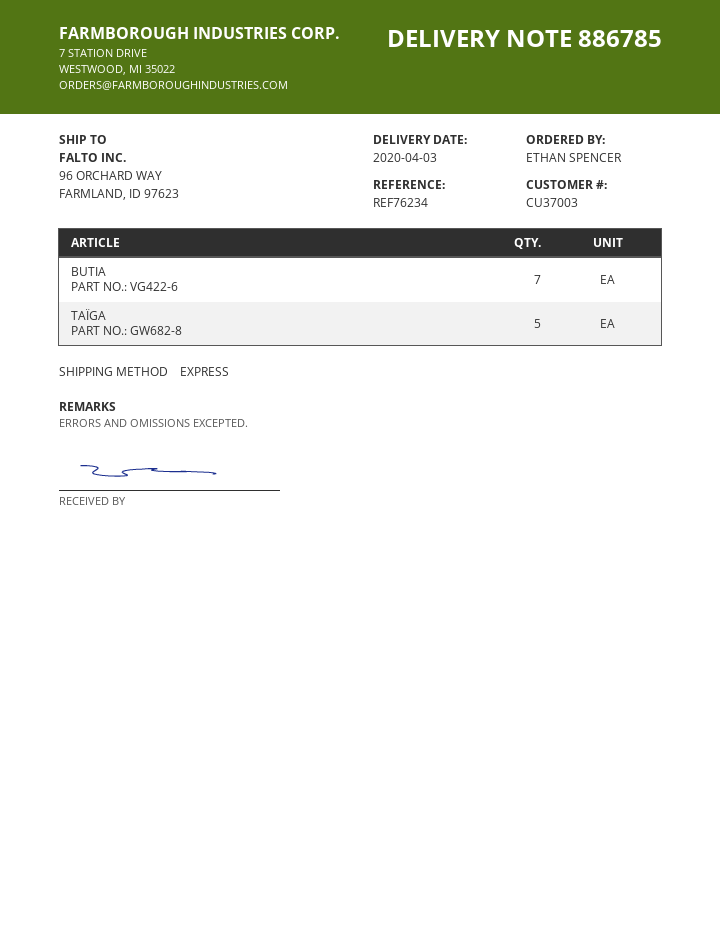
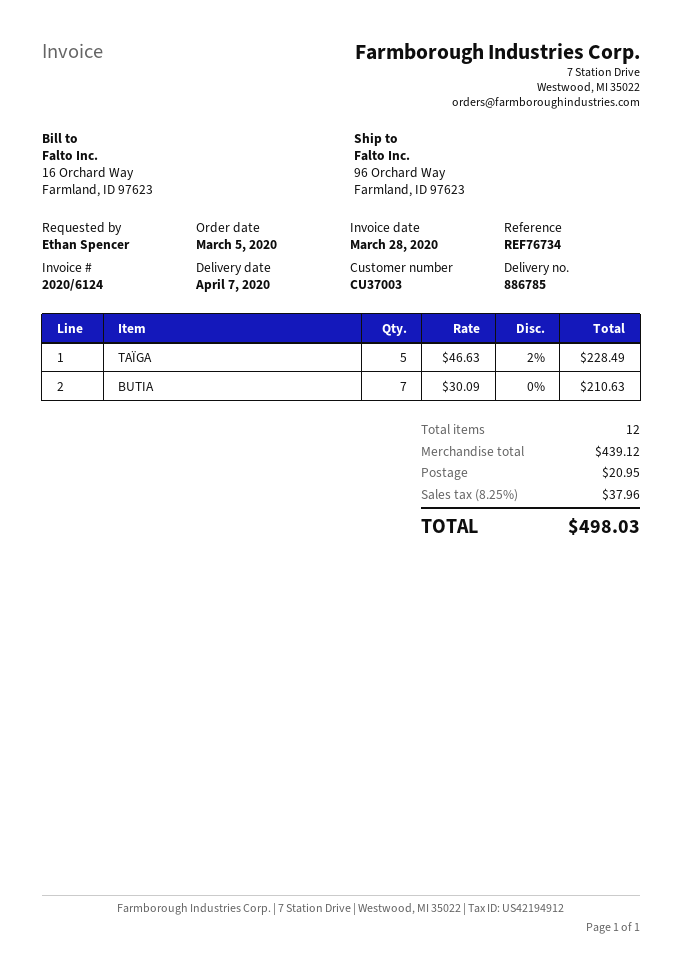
delivery date: 2020-04-03 -> 2020-04-07
reference: REF76234 -> REF76734

